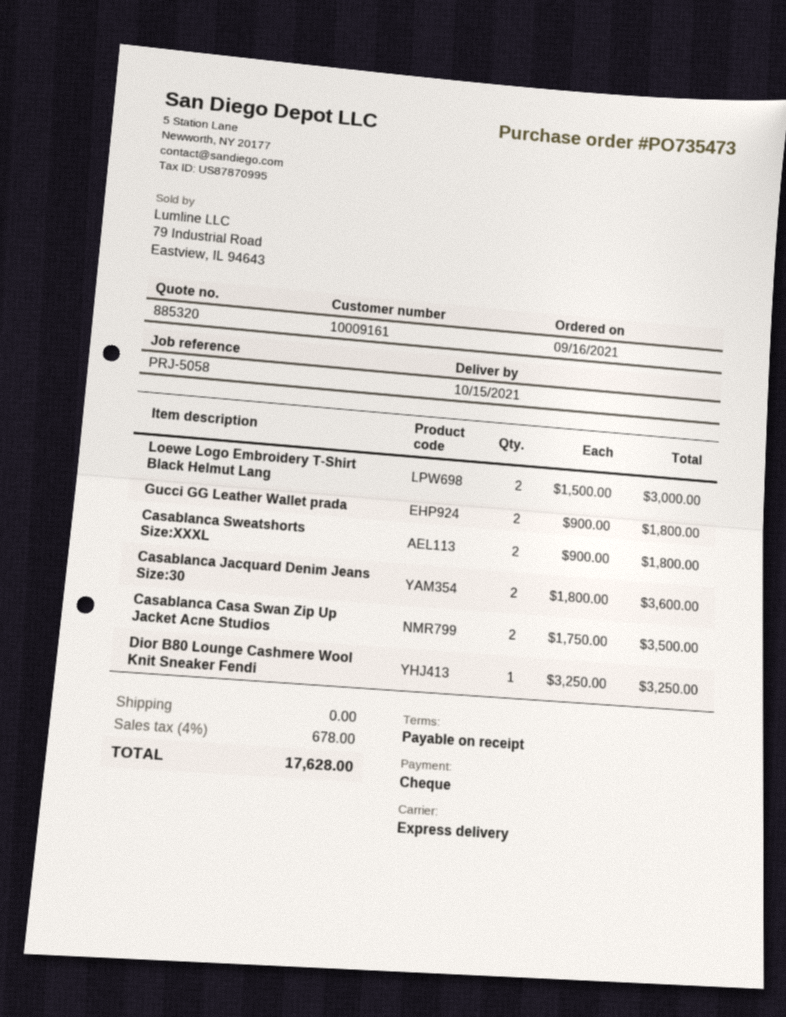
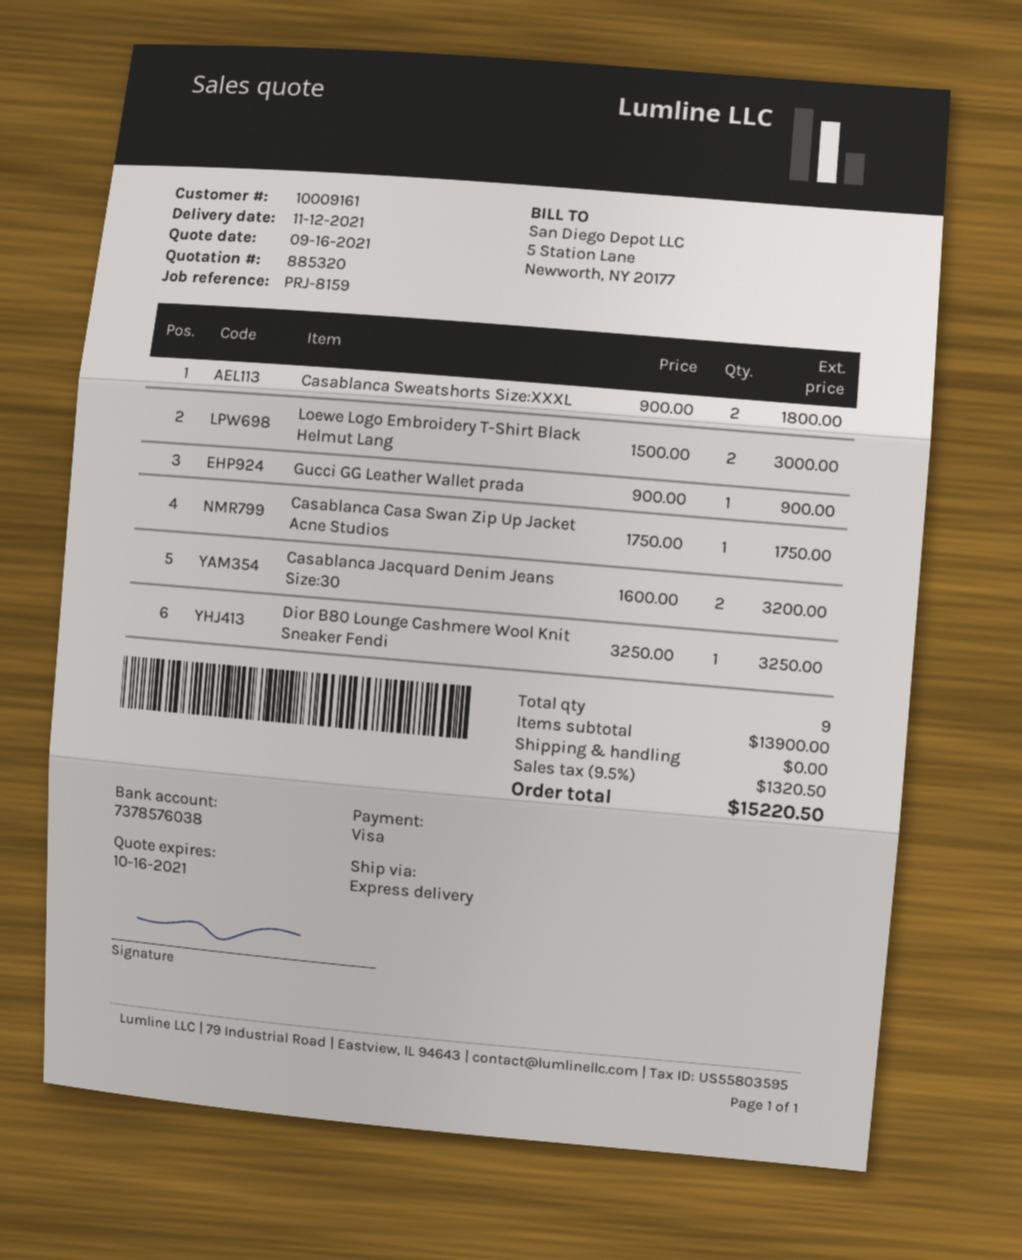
delivery date: 2021-10-15 -> 2021-11-12
reference: PRJ-5058 -> PRJ-8159
payment method: cheque -> Visa
Gucci GG Leather Wallet prada: 2 x 900.00 = 1800.00 -> 1 x 900.00 = 900.00
Casablanca Jacquard Denim Jeans Size:30: 2 x 1800.00 = 3600.00 -> 2 x 1600.00 = 3200.00
Casablanca Casa Swan Zip Up Jacket Acne Studios: 2 x 1750.00 = 3500.00 -> 1 x 1750.00 = 1750.00
tax: 4% = 678.00 -> 9.5% = 1320.50
total: 17628.00 -> 15220.50

